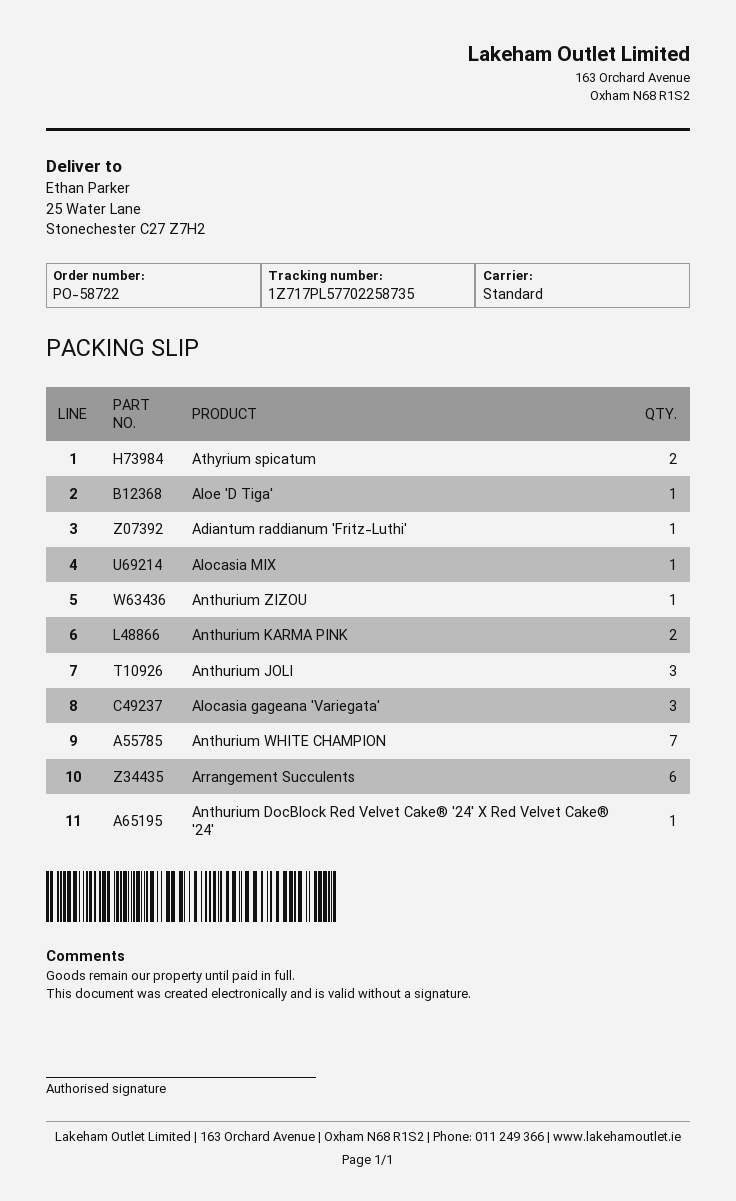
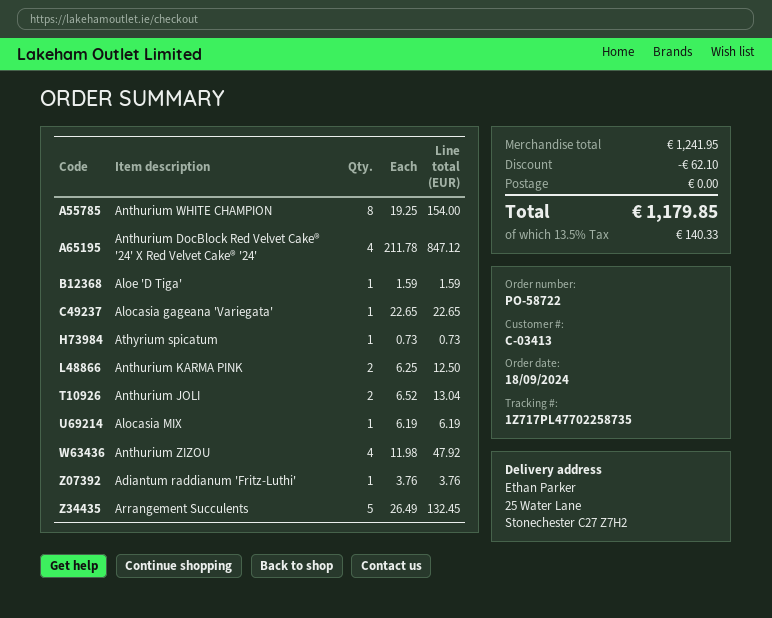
tracking number: 1Z717PL57702258735 -> 1Z717PL47702258735
Athyrium spicatum: 2 -> 1
Anthurium ZIZOU: 1 -> 4
Anthurium JOLI: 3 -> 2
Alocasia gageana 'Variegata': 3 -> 1
Anthurium WHITE CHAMPION: 7 -> 8
Arrangement Succulents: 6 -> 5
Anthurium DocBlock Red Velvet Cake® '24' X Red Velvet Cake® '24': 1 -> 4

